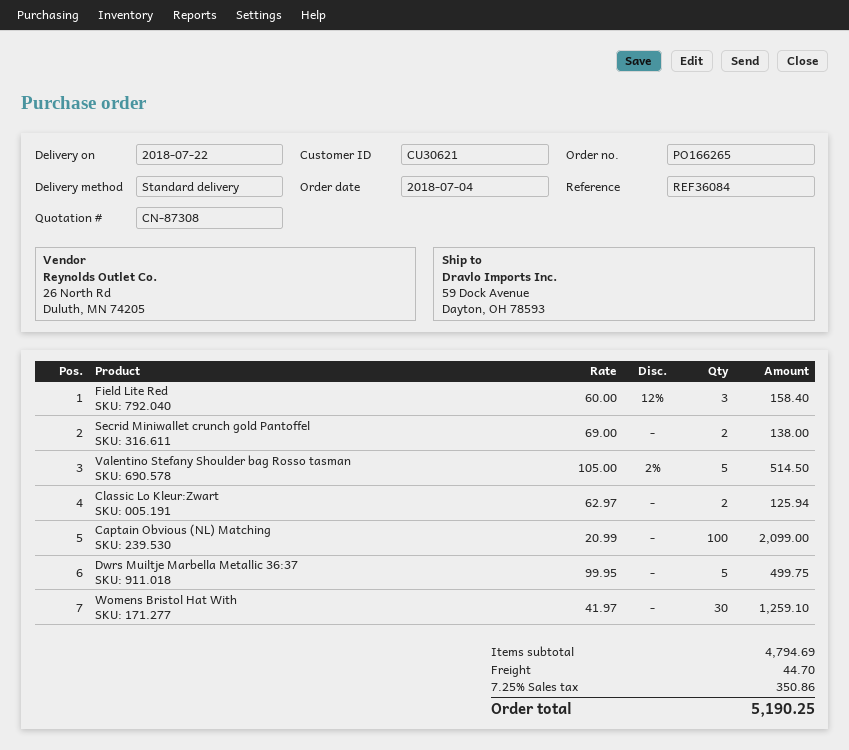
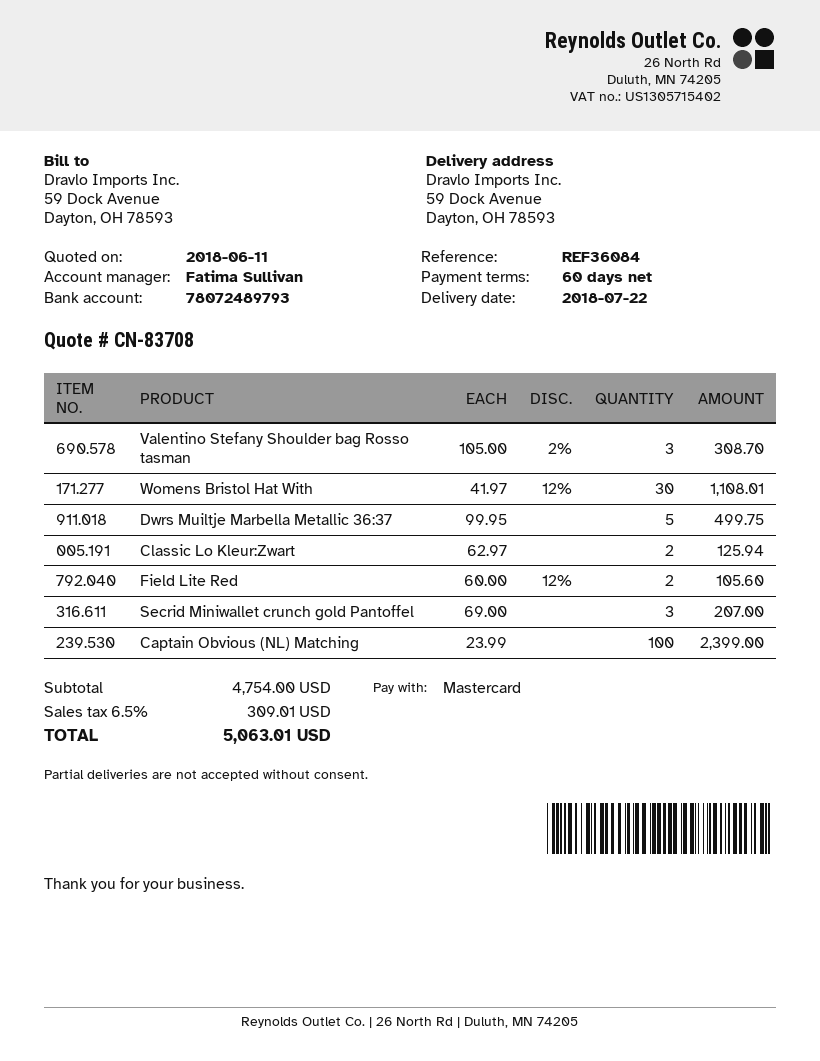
quote number: CN-87308 -> CN-83708
Field Lite Red: 3 x 60.00 - 12% = 158.40 -> 2 x 60.00 - 12% = 105.60
Secrid Miniwallet crunch gold Pantoffel: 2 x 69.00 = 138.00 -> 3 x 69.00 = 207.00
Valentino Stefany Shoulder bag Rosso tasman: 5 x 105.00 - 2% = 514.50 -> 3 x 105.00 - 2% = 308.70
Captain Obvious (NL) Matching: 100 x 20.99 = 2099.00 -> 100 x 23.99 = 2399.00
Womens Bristol Hat With: 30 x 41.97 = 1259.10 -> 30 x 41.97 - 12% = 1108.01
subtotal: 4794.69 -> 4754.00
shipping: 44.70 -> none
tax: 7.25% = 350.86 -> 6.5% = 309.01
total: 5190.25 -> 5063.01

